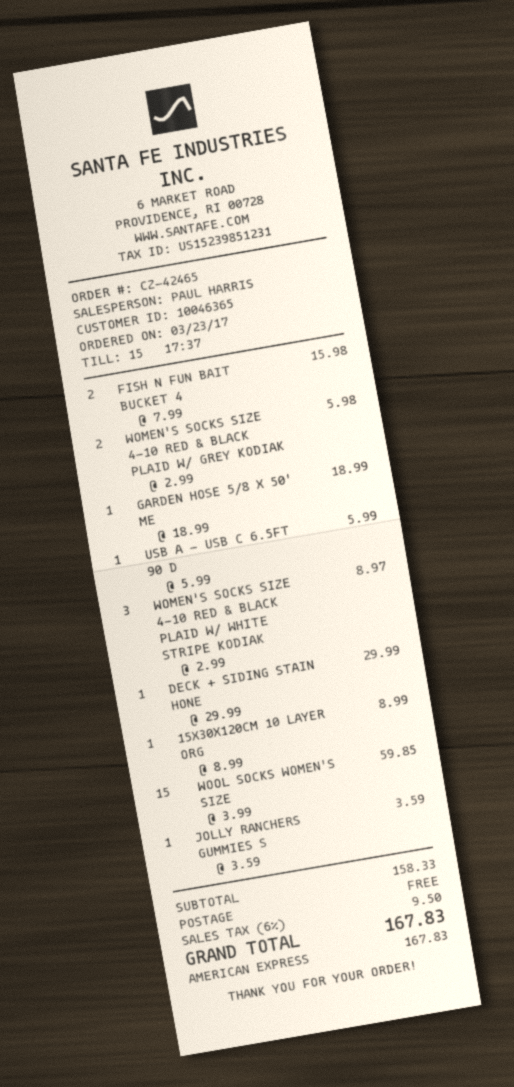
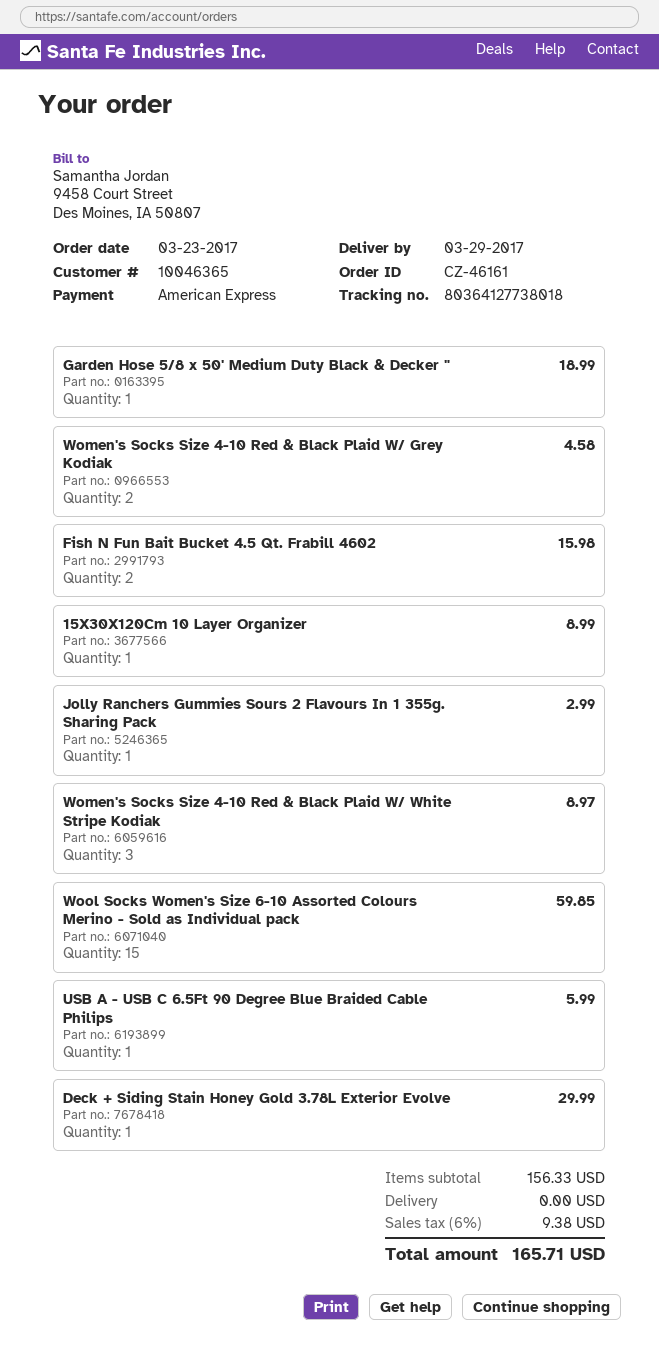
order number: CZ-42465 -> CZ-46161
WOMEN'S SOCKS SIZE 4-10 RED & BLACK PLAID W/ GREY KODIAK: 2 for 5.98 -> 2 for 4.58
JOLLY RANCHERS GUMMIES S: 1 for 3.59 -> 1 for 2.99
subtotal: 158.33 -> 156.33
tax: 6% = 9.50 -> 6% = 9.38
total: 167.83 -> 165.71

